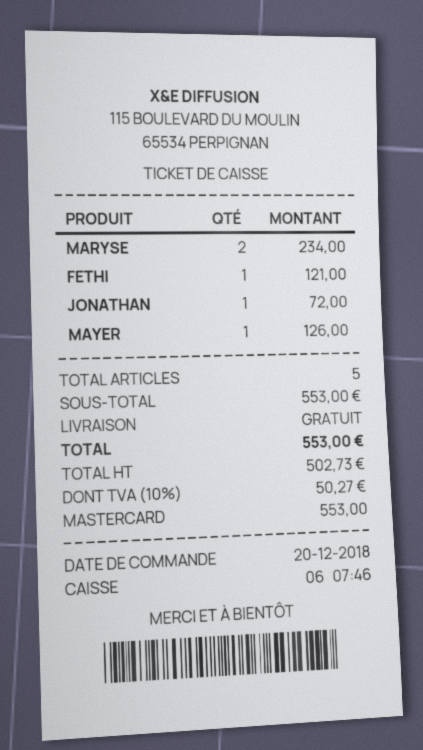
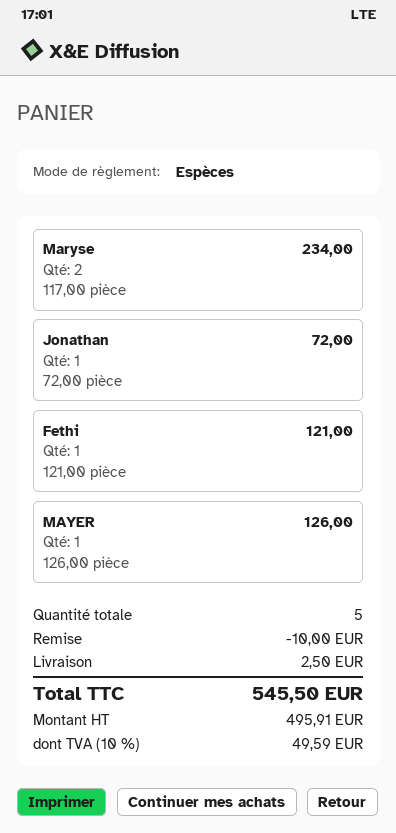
payment method: Mastercard -> cash
discount: none -> 10.00
shipping: 0.00 -> 2.50
net: 502.73 -> 495.91
tax: 10% = 50.27 -> 10% = 49.59
total: 553.00 -> 545.50

